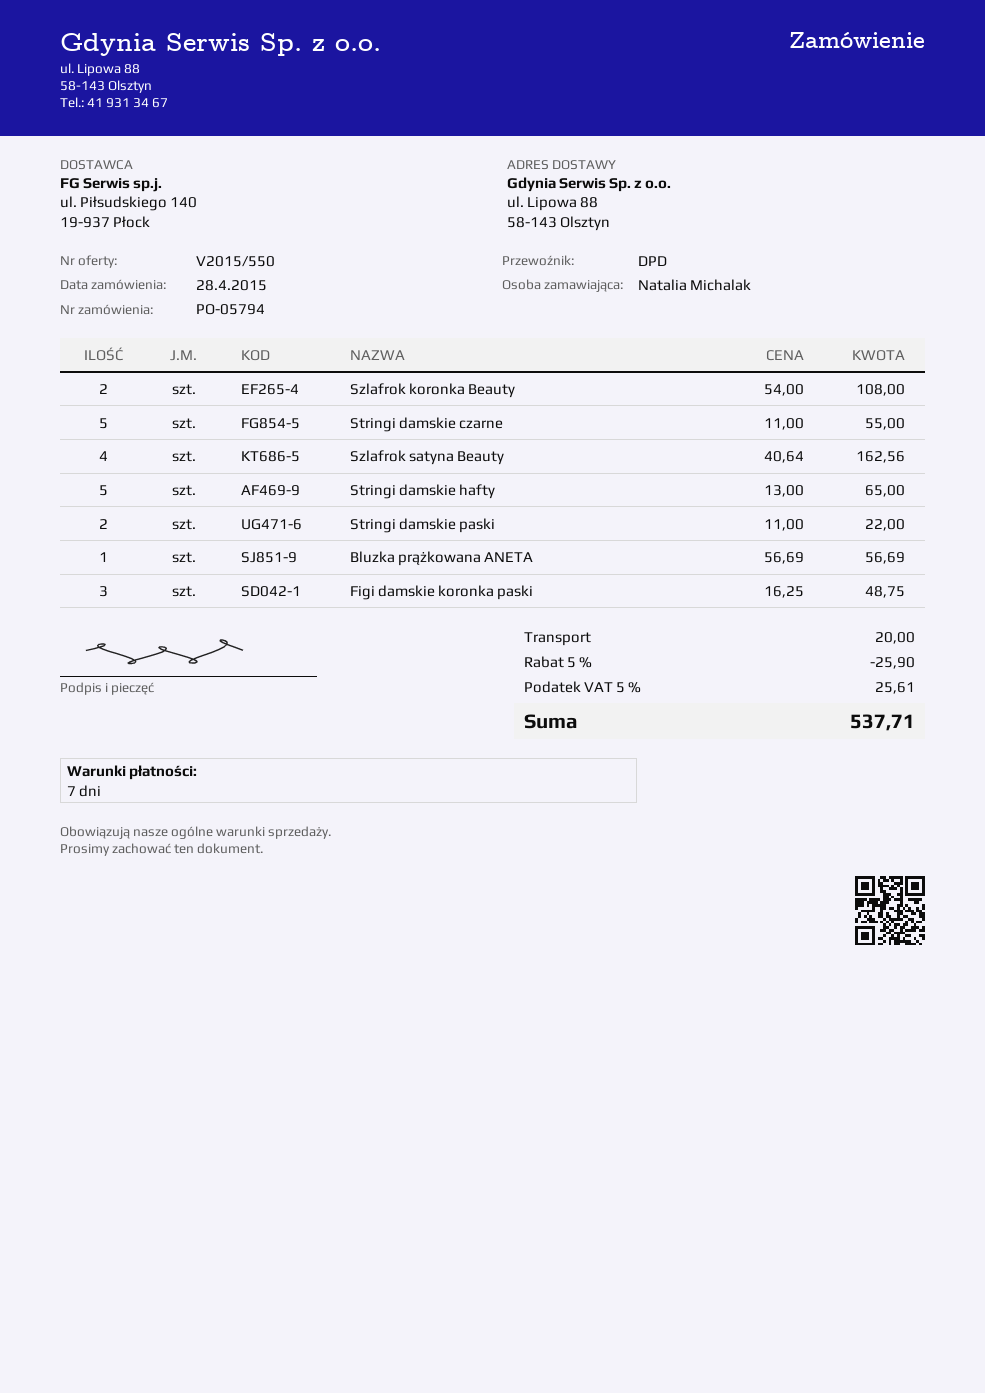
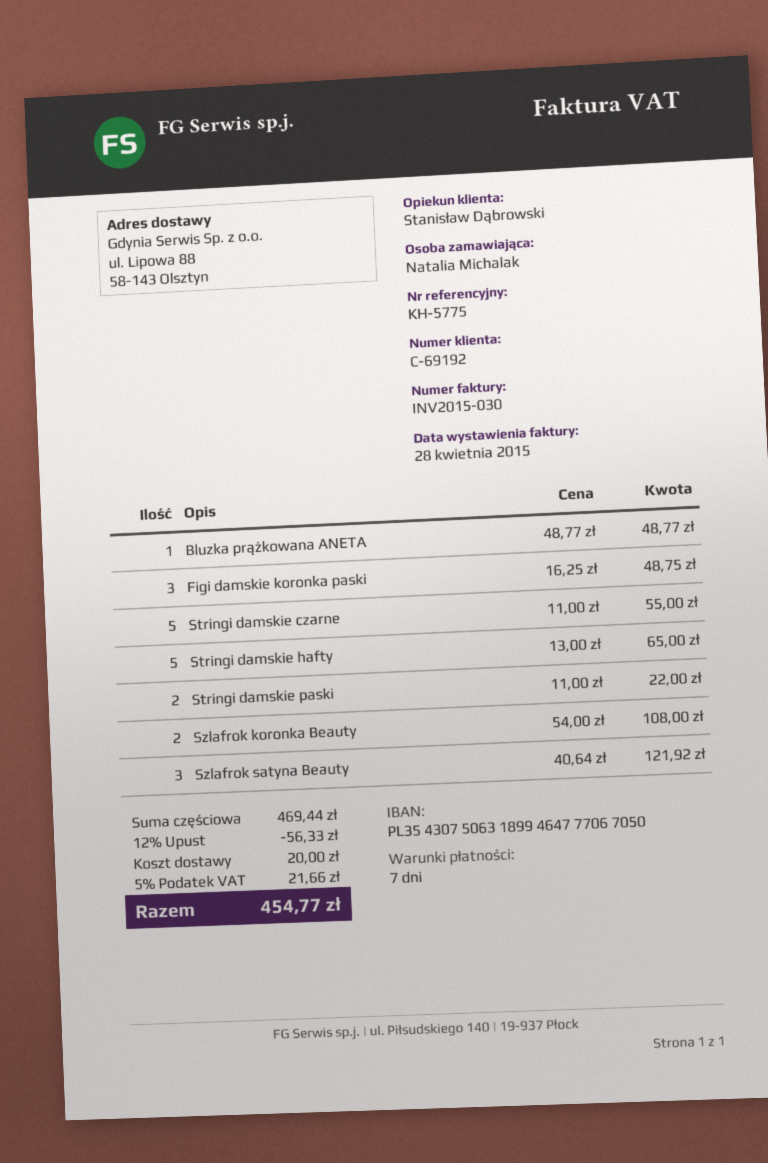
Szlafrok satyna Beauty: 4 x 40.64 = 162.56 -> 3 x 40.64 = 121.92
Bluzka prążkowana ANETA: 1 x 56.69 = 56.69 -> 1 x 48.77 = 48.77
discount: 5% = 25.90 -> 12% = 56.33
tax: 5% = 25.61 -> 5% = 21.66
total: 537.71 -> 454.77

